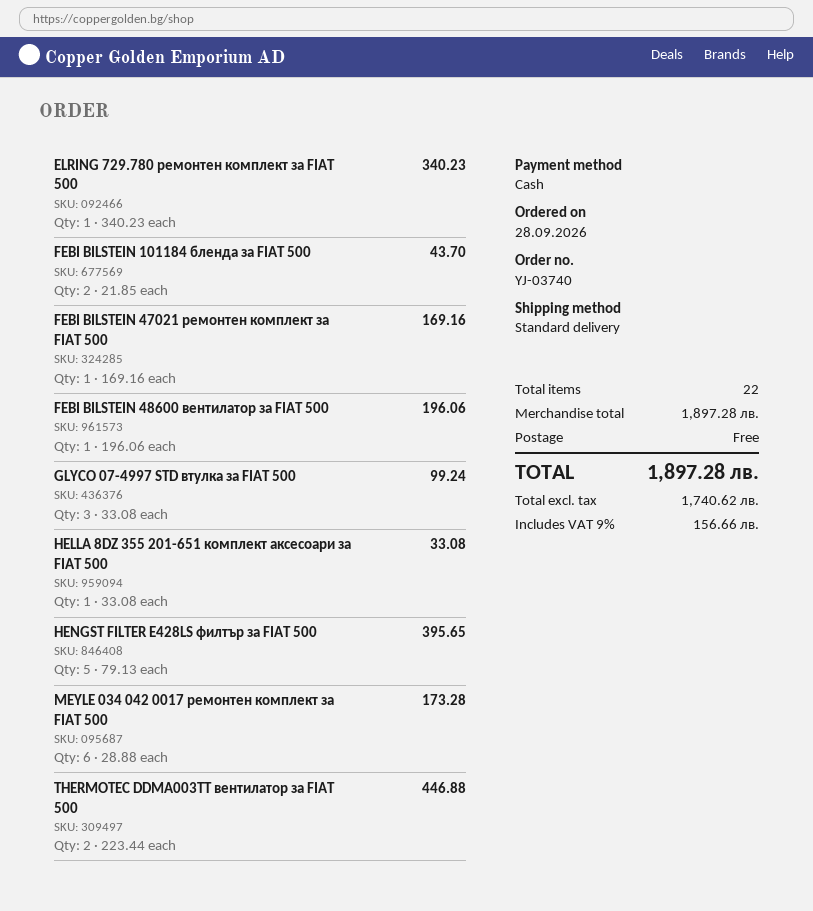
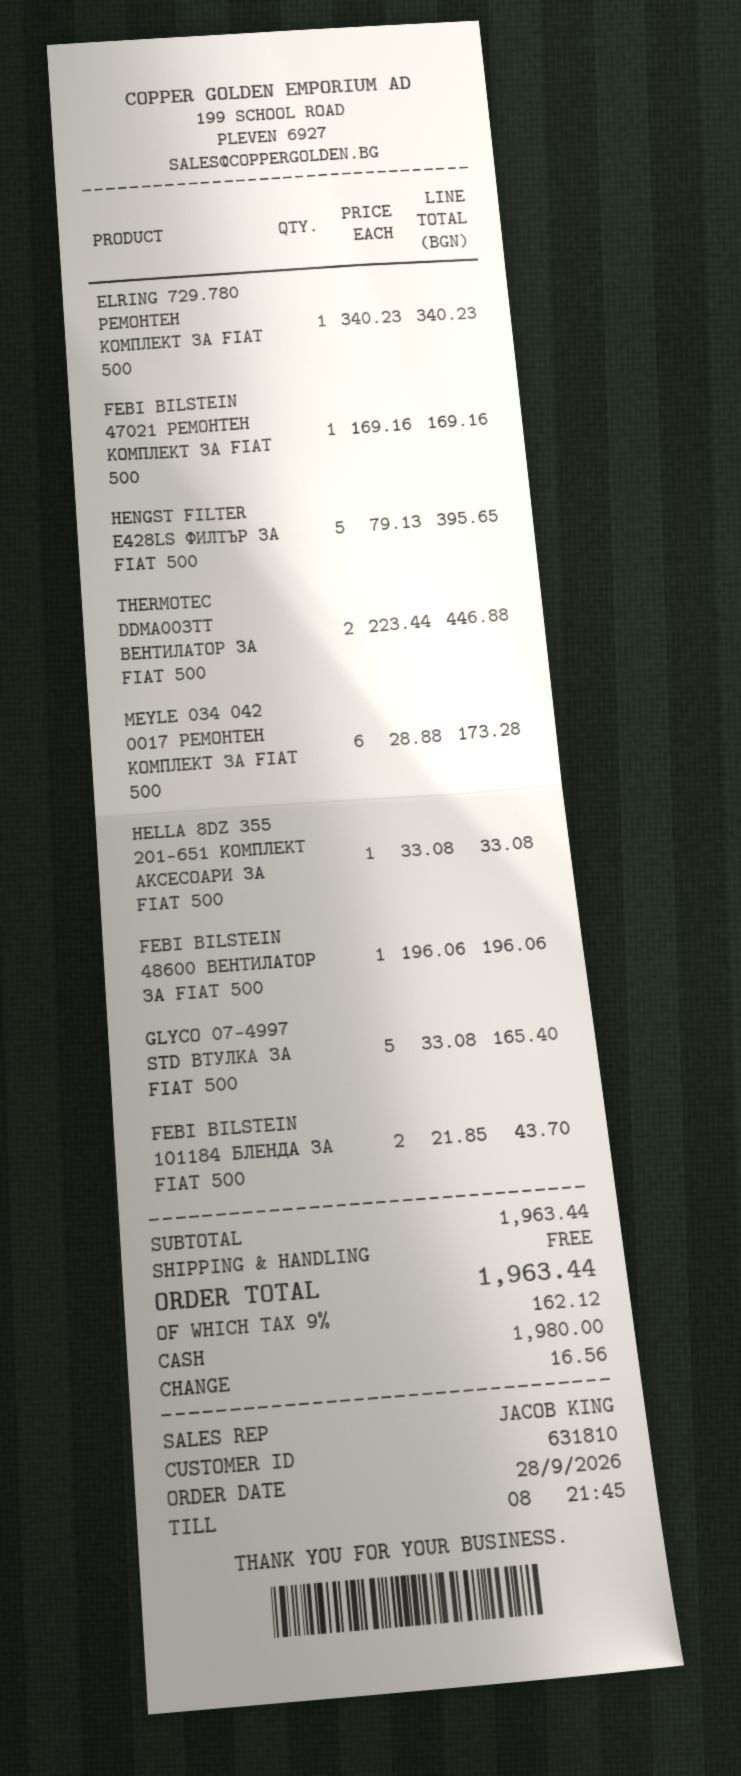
GLYCO 07-4997 STD втулка за FIAT 500: 3 x 33.08 = 99.24 -> 5 x 33.08 = 165.40
subtotal: 1897.28 -> 1963.44
tax: 9% = 156.66 -> 9% = 162.12
total: 1897.28 -> 1963.44

